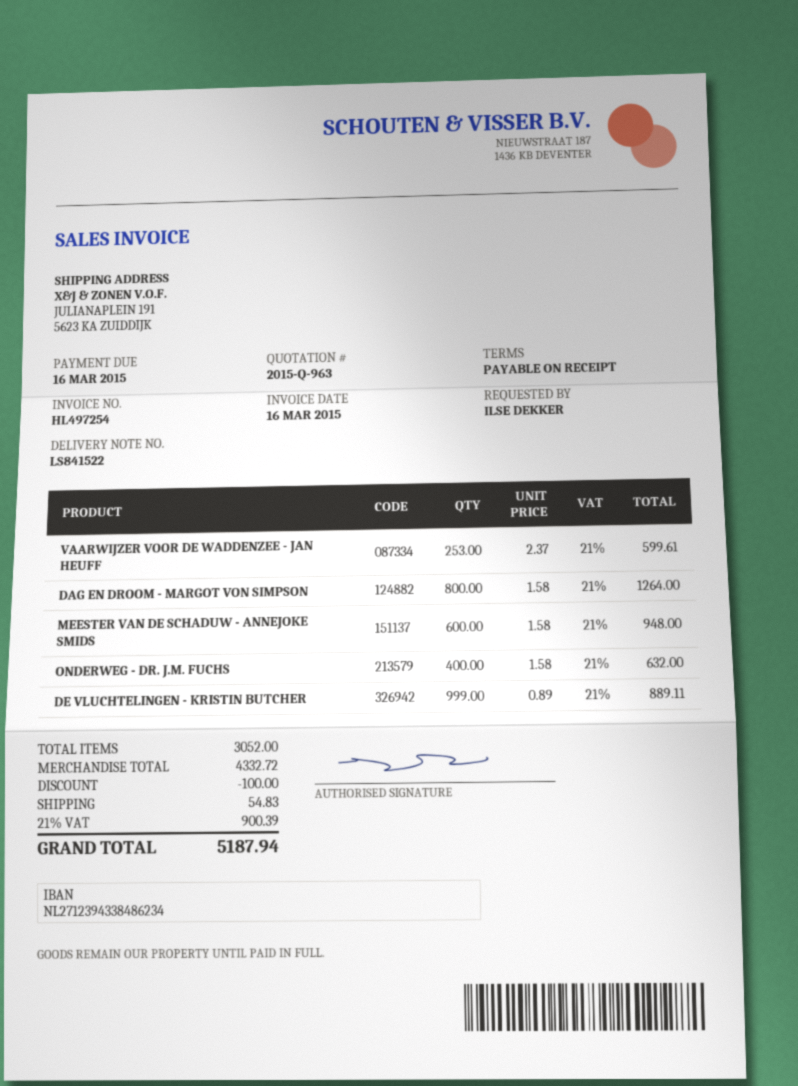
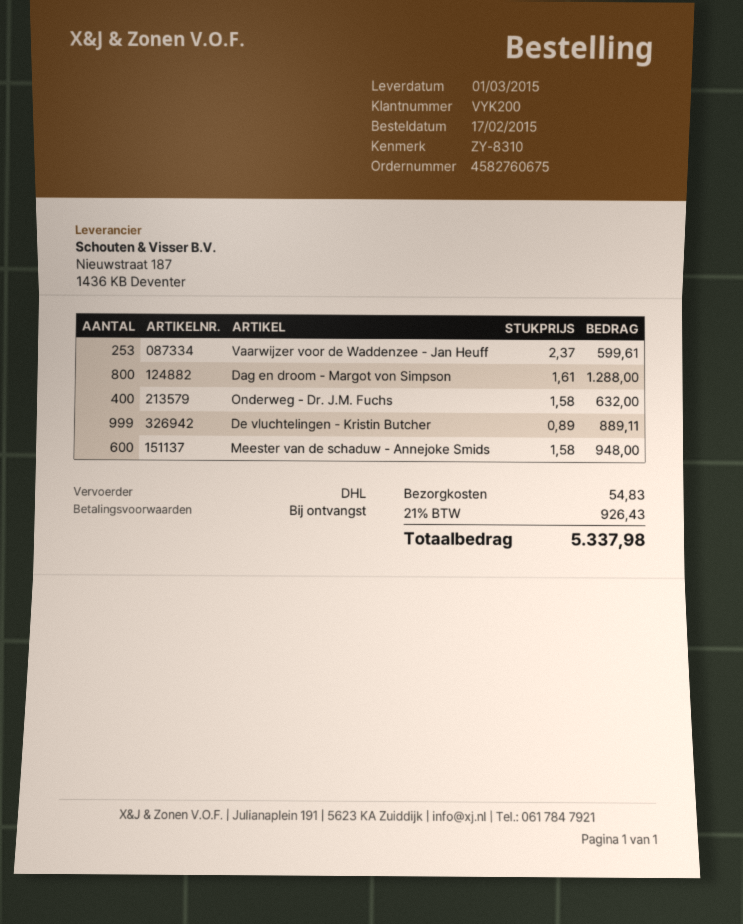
DAG EN DROOM - MARGOT VON SIMPSON: 800 x 1.58 = 1264.00 -> 800 x 1.61 = 1288.00
discount: 100.00 -> none
tax: 21% = 900.39 -> 21% = 926.43
total: 5187.94 -> 5337.98

